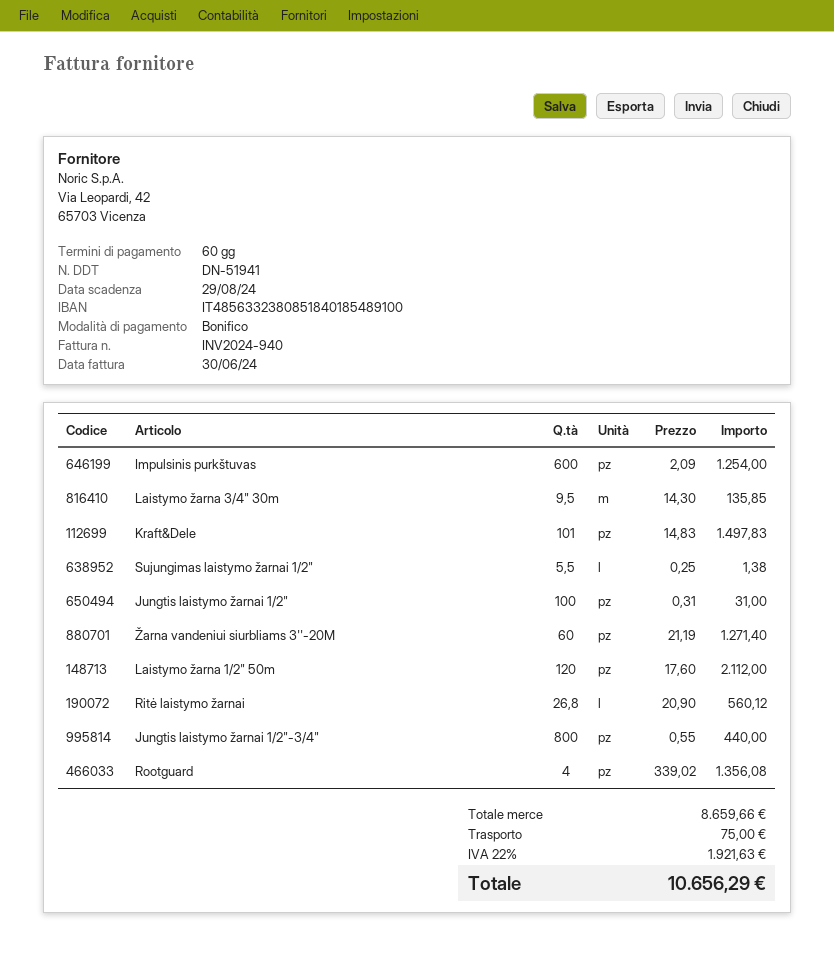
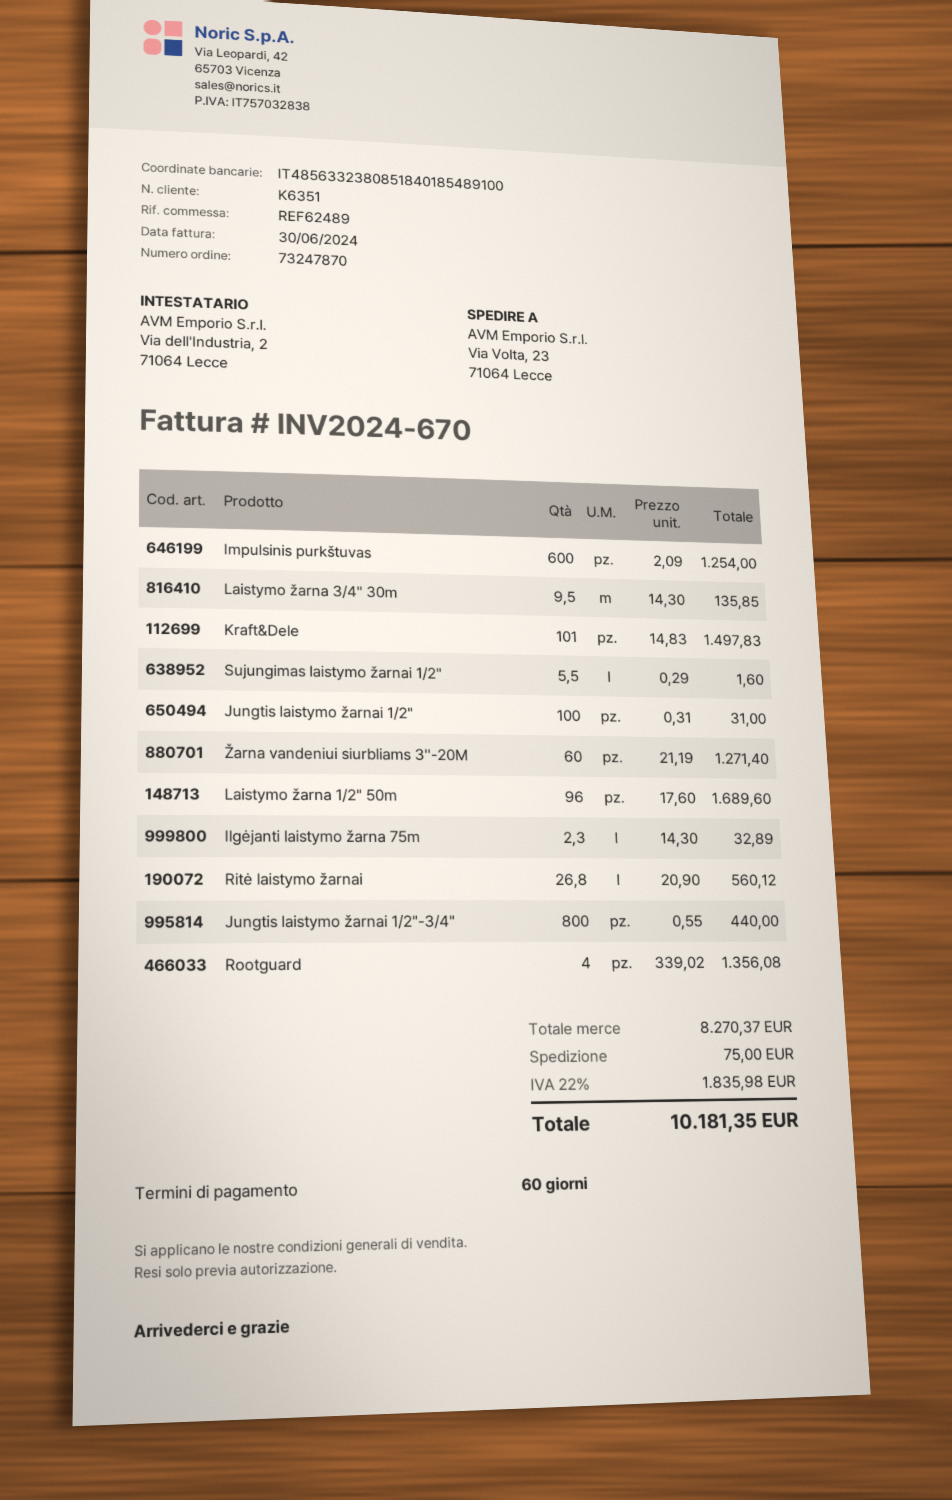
invoice number: INV2024-940 -> INV2024-670
Sujungimas laistymo žarnai 1/2": 5.5 x 0.25 = 1.38 -> 5.5 x 0.29 = 1.60
Laistymo žarna 1/2" 50m: 120 x 17.60 = 2112.00 -> 96 x 17.60 = 1689.60
Ilgėjanti laistymo žarna 75m: none -> 2.3 x 14.30 = 32.89
subtotal: 8659.66 -> 8270.37
tax: 22% = 1921.63 -> 22% = 1835.98
total: 10656.29 -> 10181.35

